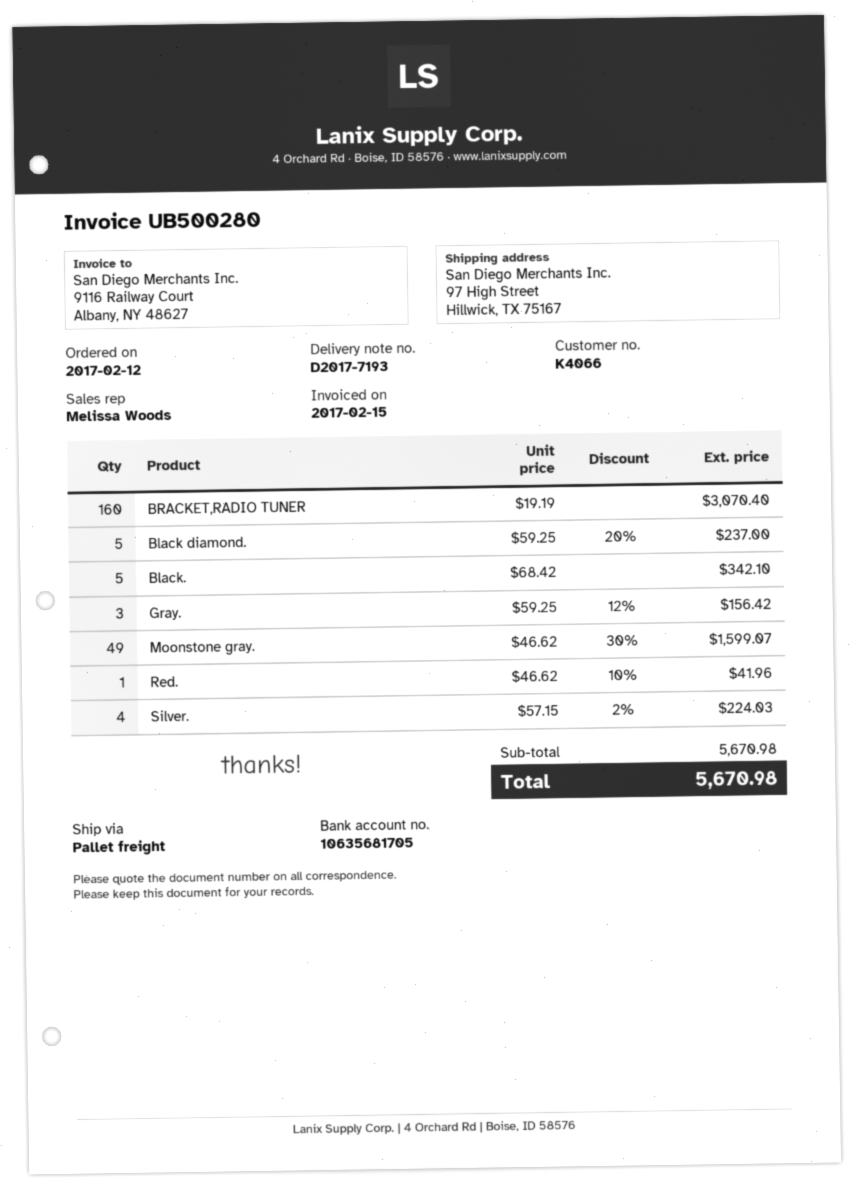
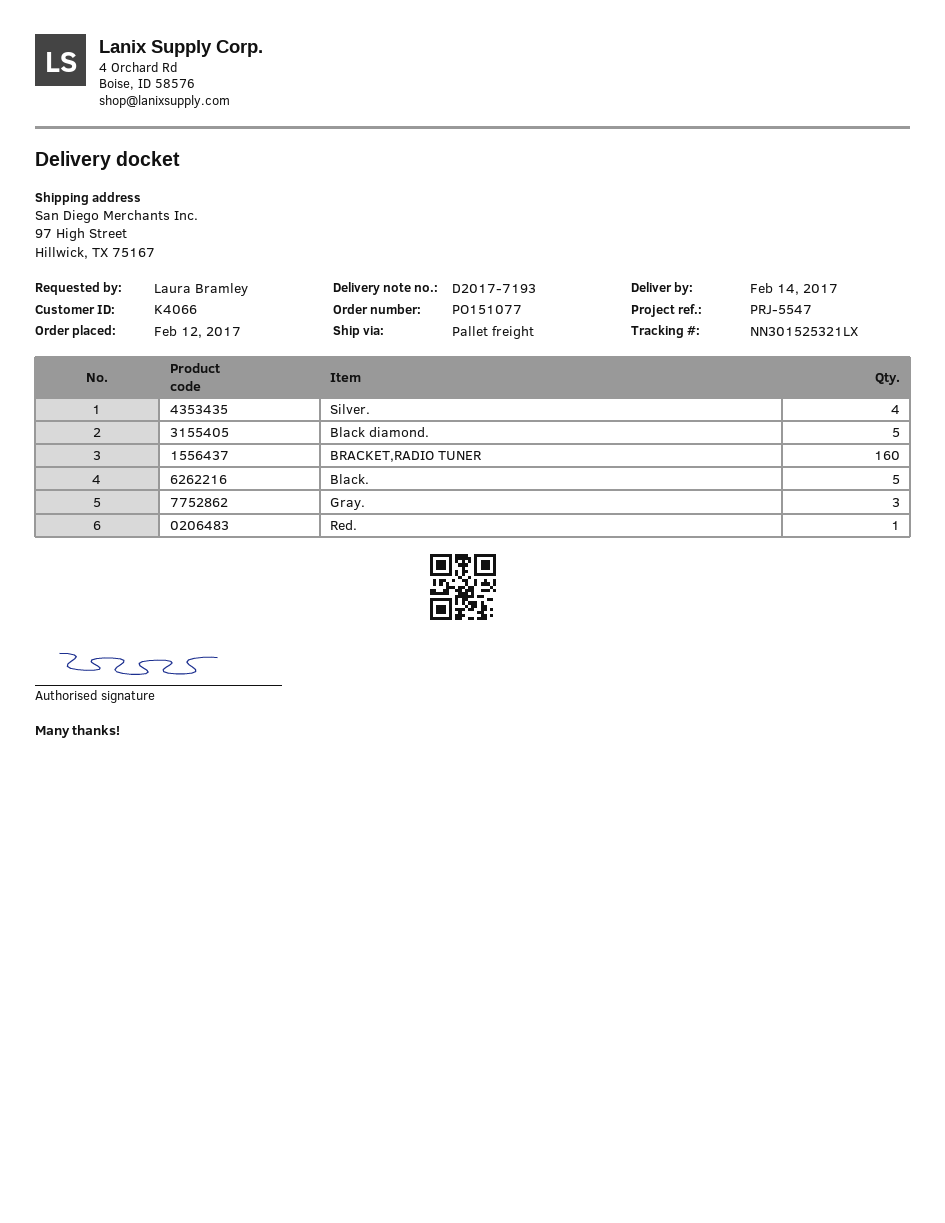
Moonstone gray.: 49 -> none

